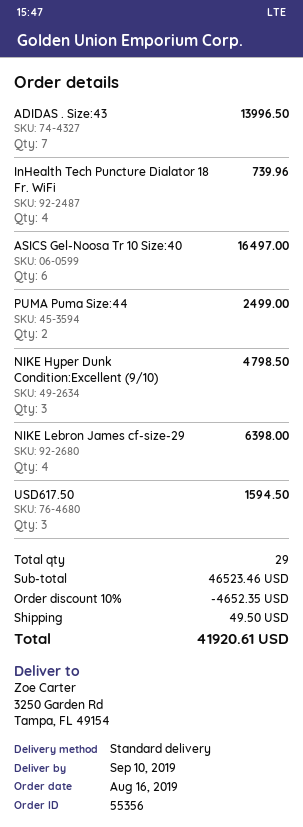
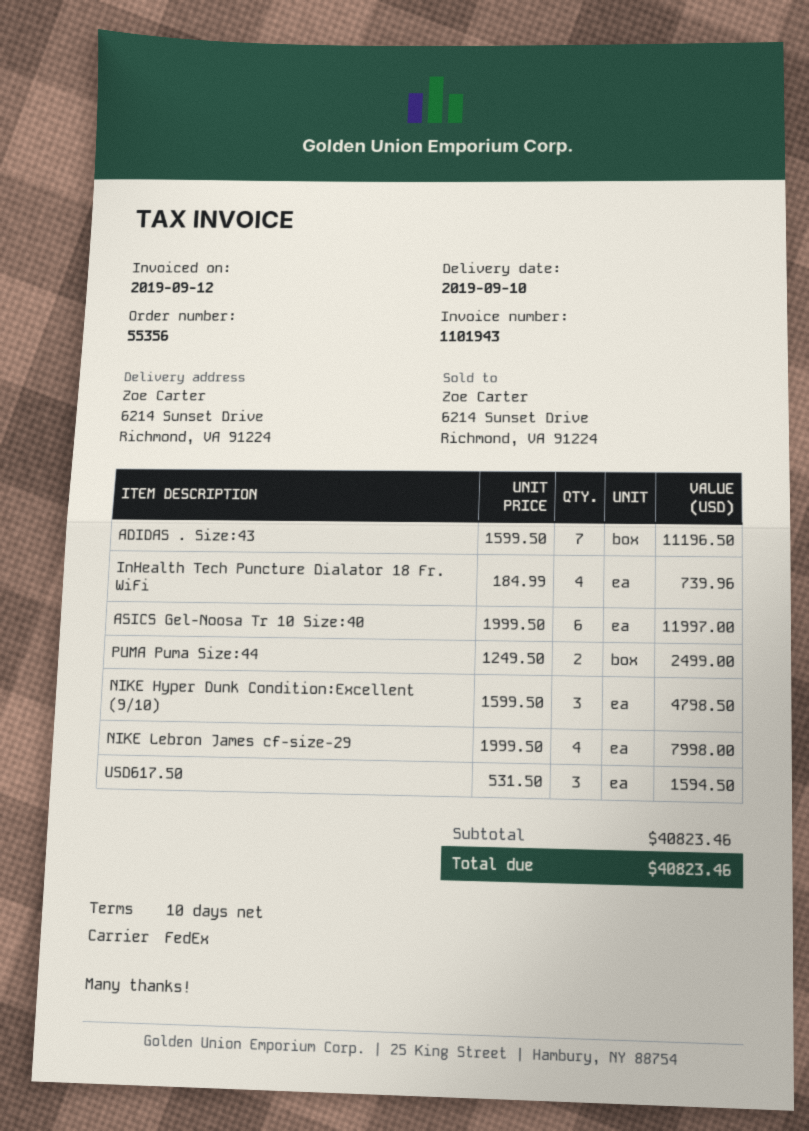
shipping method: standard -> FedEx
ship to: 3250 Garden Rd, Tampa, FL 49154 -> 6214 Sunset Drive, Richmond, VA 91224
ADIDAS . Size:43: 7 for 13996.50 -> 7 for 11196.50
ASICS Gel-Noosa Tr 10 Size:40: 6 for 16497.00 -> 6 for 11997.00
NIKE Lebron James cf-size-29: 4 for 6398.00 -> 4 for 7998.00
subtotal: 46523.46 -> 40823.46
discount: 10% = 4652.35 -> none
shipping: 49.50 -> none
total: 41920.61 -> 40823.46

